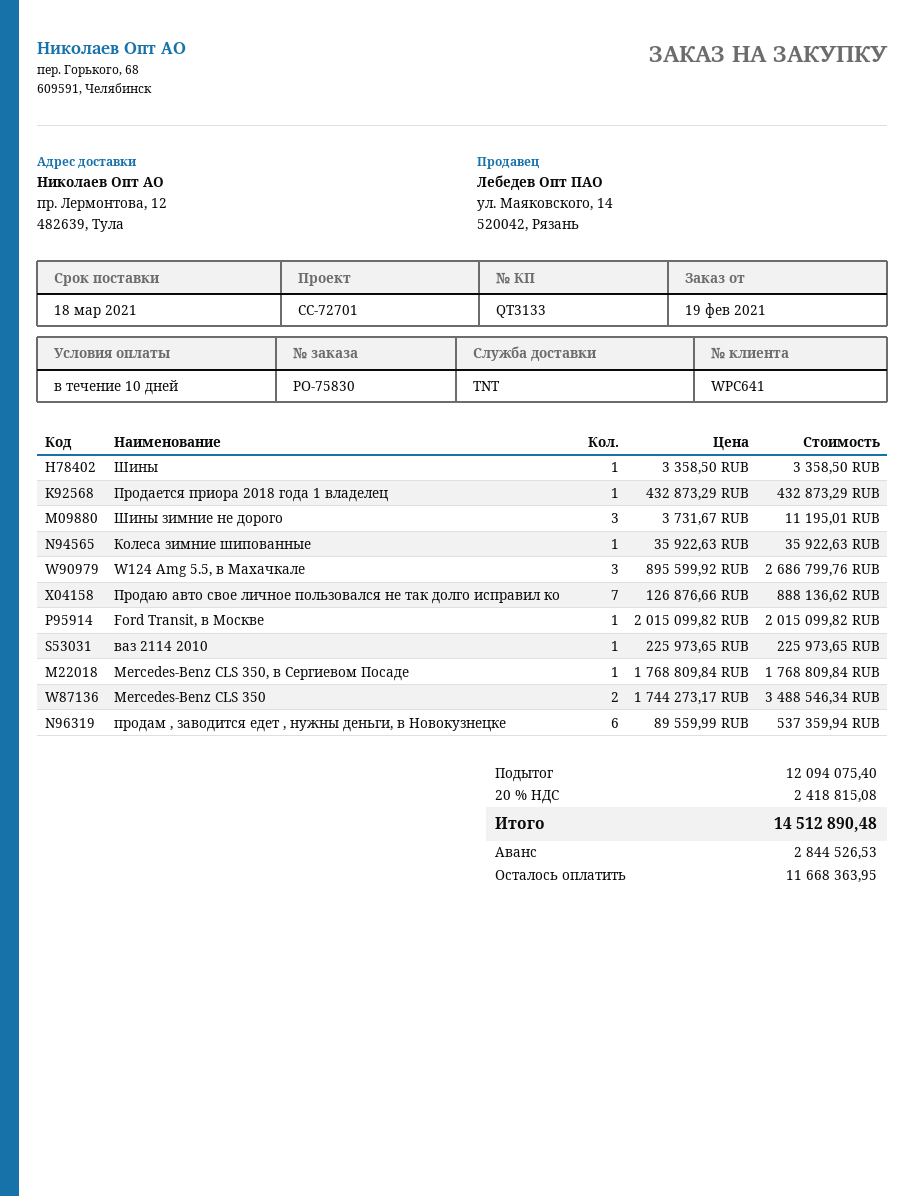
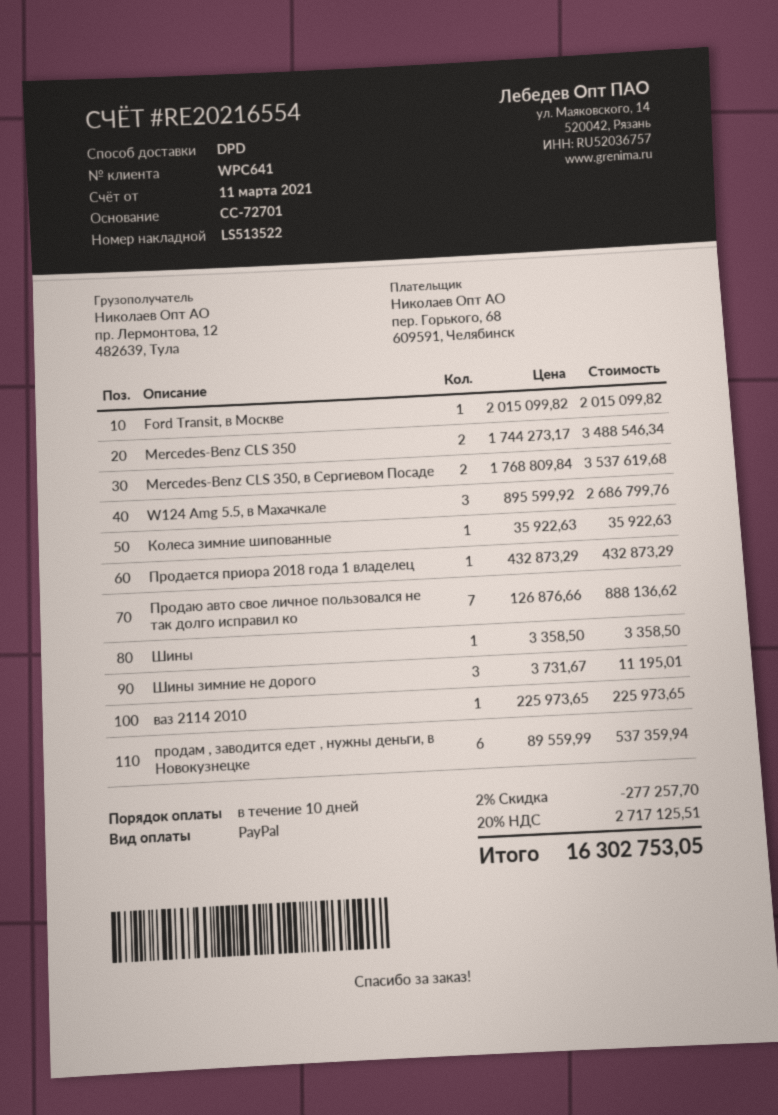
shipping method: TNT -> DPD
Mercedes-Benz CLS 350, в Сергиевом Посаде: 1 x 1768809.84 = 1768809.84 -> 2 x 1768809.84 = 3537619.68
discount: none -> 2% = 277257.70
tax: 20% = 2418815.08 -> 20% = 2717125.51
total: 14512890.48 -> 16302753.05

